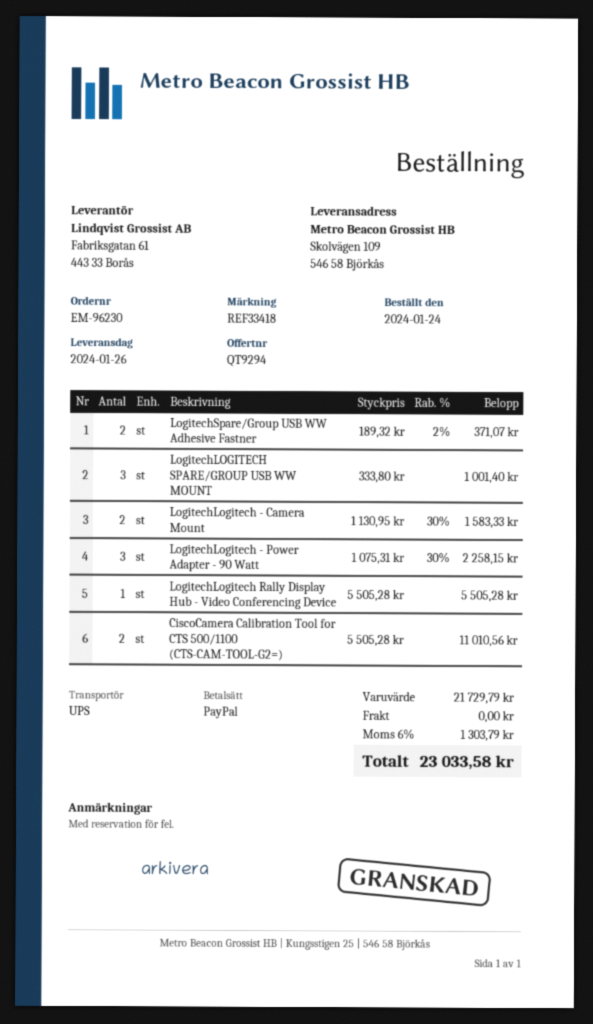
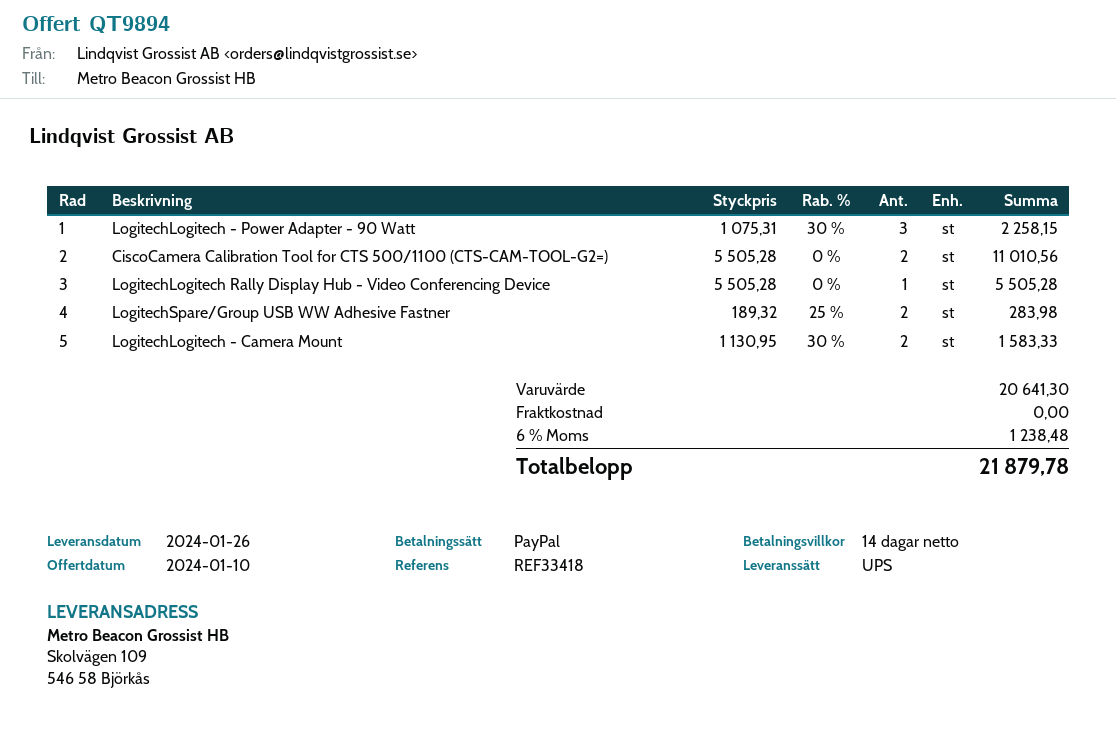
quote number: QT9294 -> QT9894
LogitechSpare/Group USB WW Adhesive Fastner: 2 x 189.32 - 2% = 371.07 -> 2 x 189.32 - 25% = 283.98
LogitechLOGITECH SPARE/GROUP USB WW MOUNT: 3 x 333.80 = 1001.40 -> none
subtotal: 21729.79 -> 20641.30
tax: 6% = 1303.79 -> 6% = 1238.48
total: 23033.58 -> 21879.78

